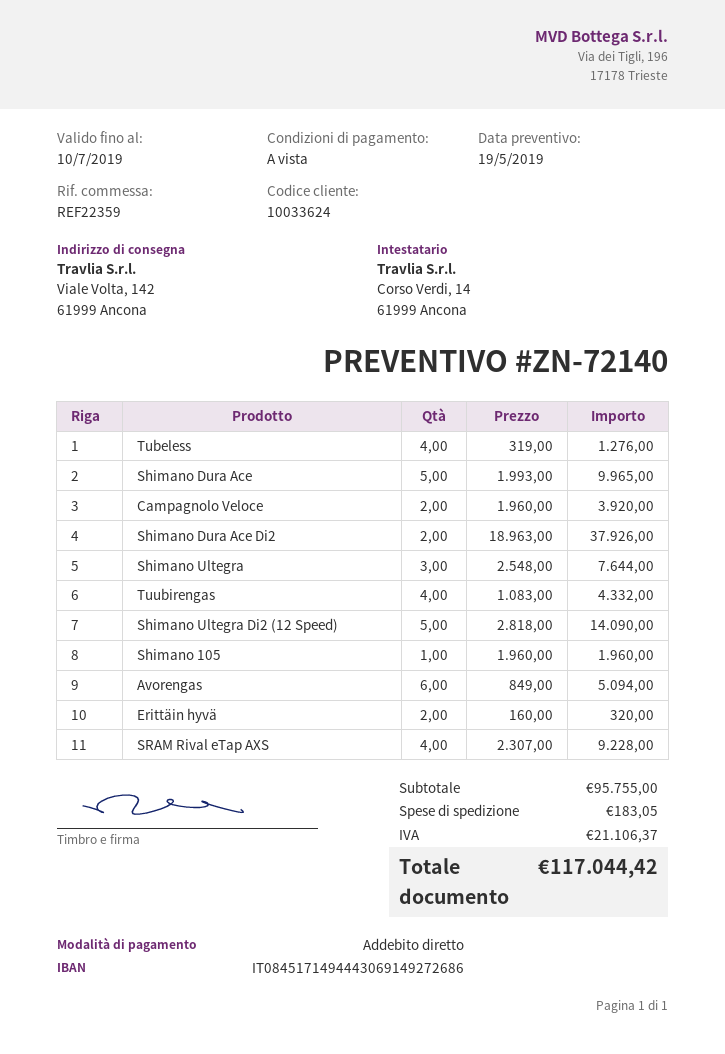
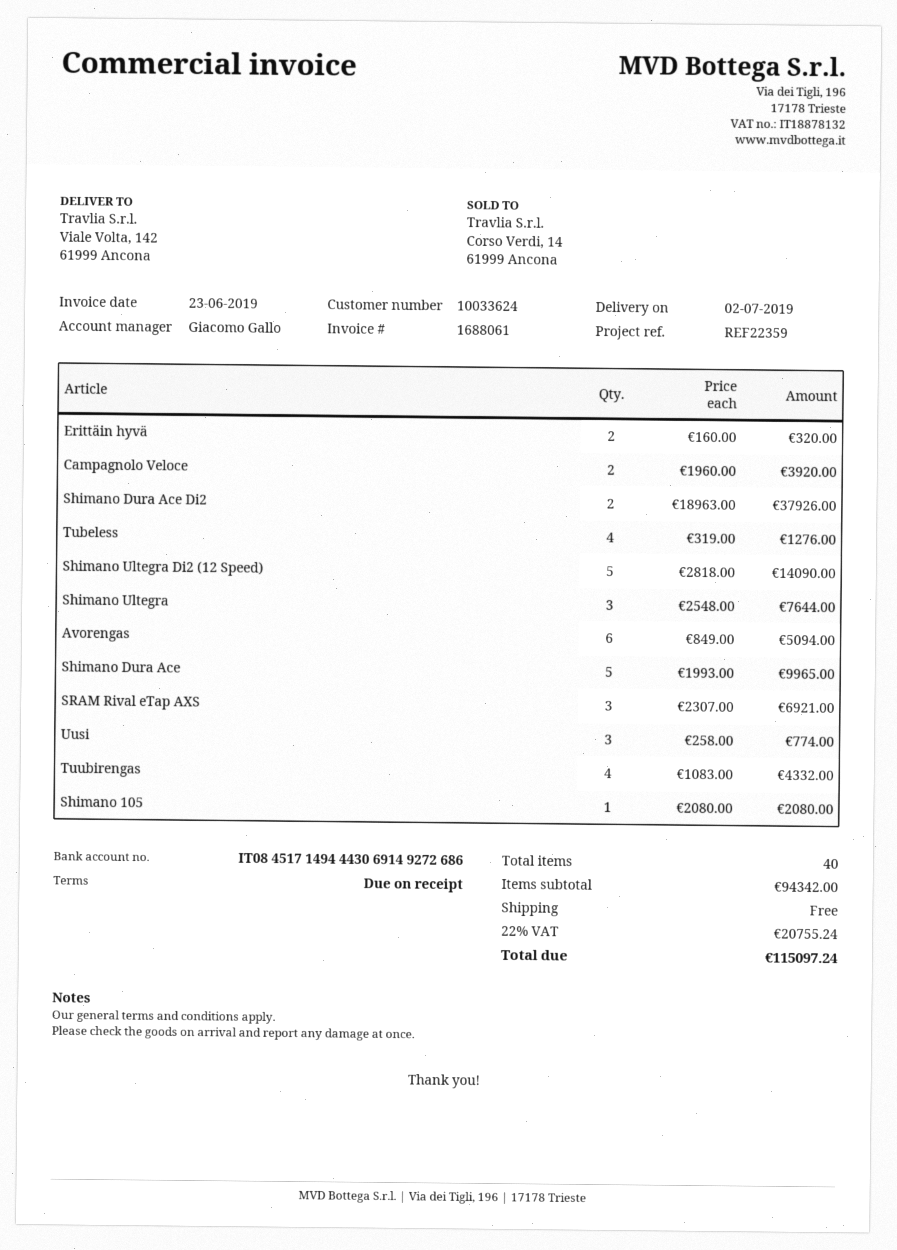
Shimano 105: 1 x 1960.00 = 1960.00 -> 1 x 2080.00 = 2080.00
SRAM Rival eTap AXS: 4 x 2307.00 = 9228.00 -> 3 x 2307.00 = 6921.00
Uusi: none -> 3 x 258.00 = 774.00
subtotal: 95755.00 -> 94342.00
shipping: 183.05 -> 0.00
tax: 21106.37 -> 20755.24
total: 117044.42 -> 115097.24

